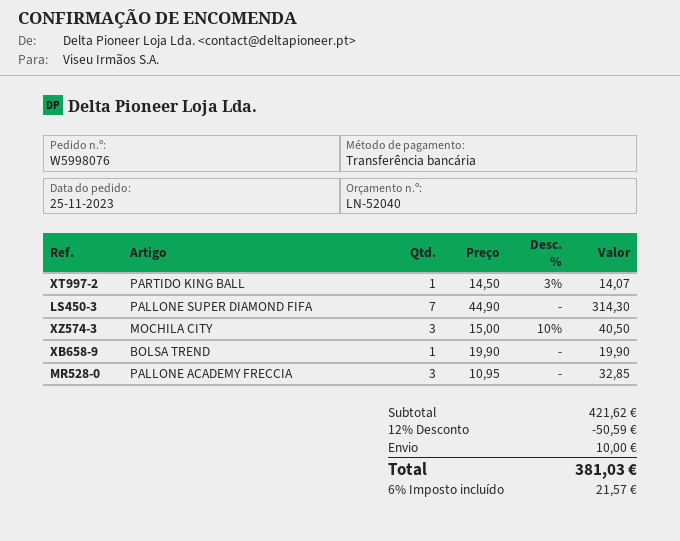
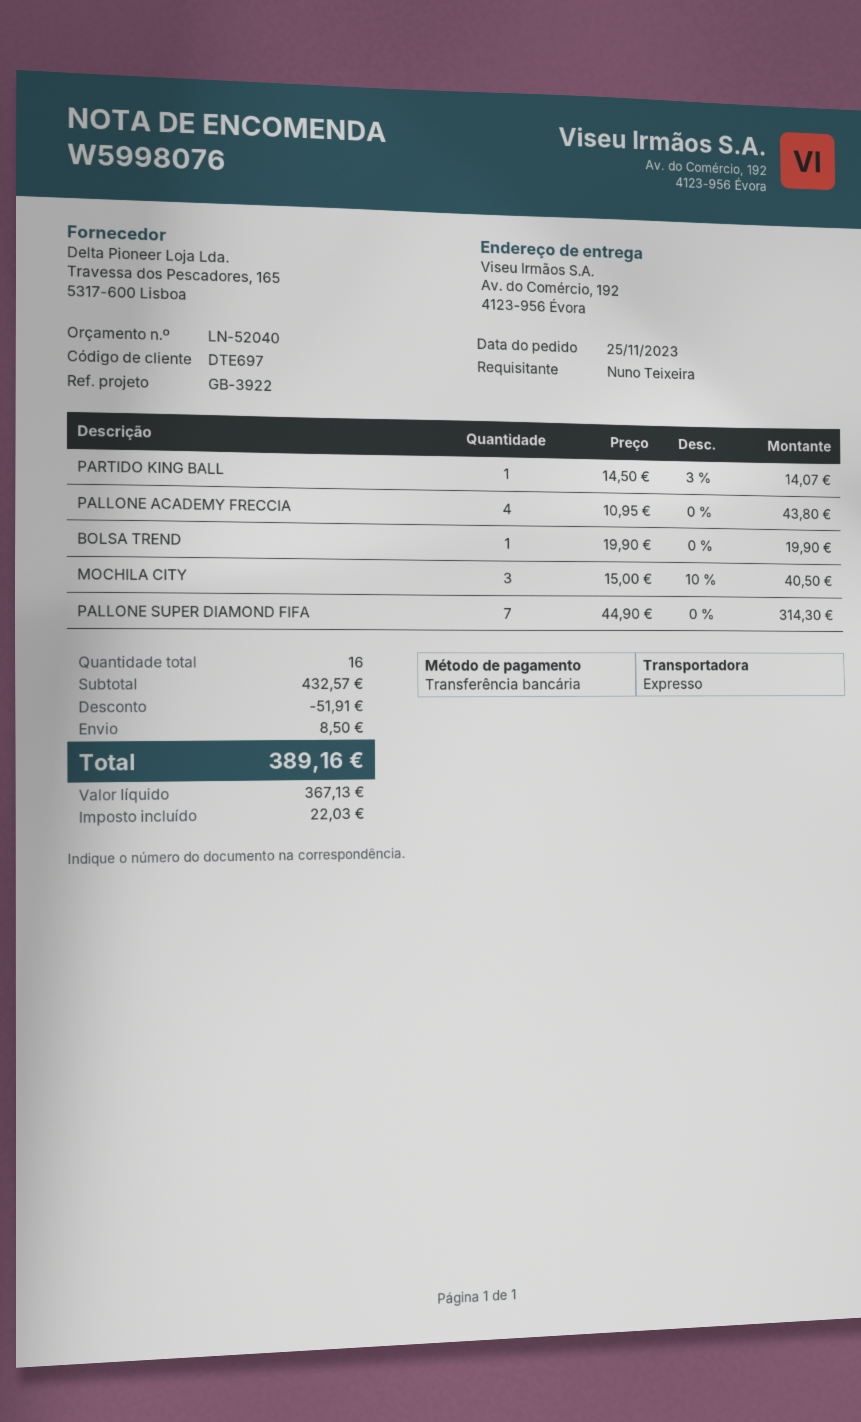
PALLONE ACADEMY FRECCIA: 3 x 10.95 = 32.85 -> 4 x 10.95 = 43.80
subtotal: 421.62 -> 432.57
discount: 50.59 -> 51.91
shipping: 10.00 -> 8.50
tax: 21.57 -> 22.03
total: 381.03 -> 389.16

